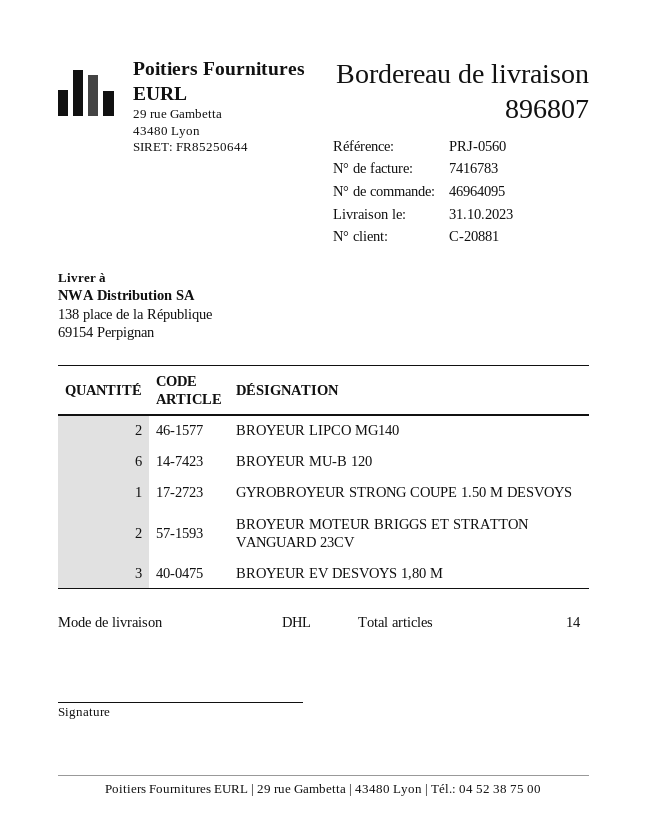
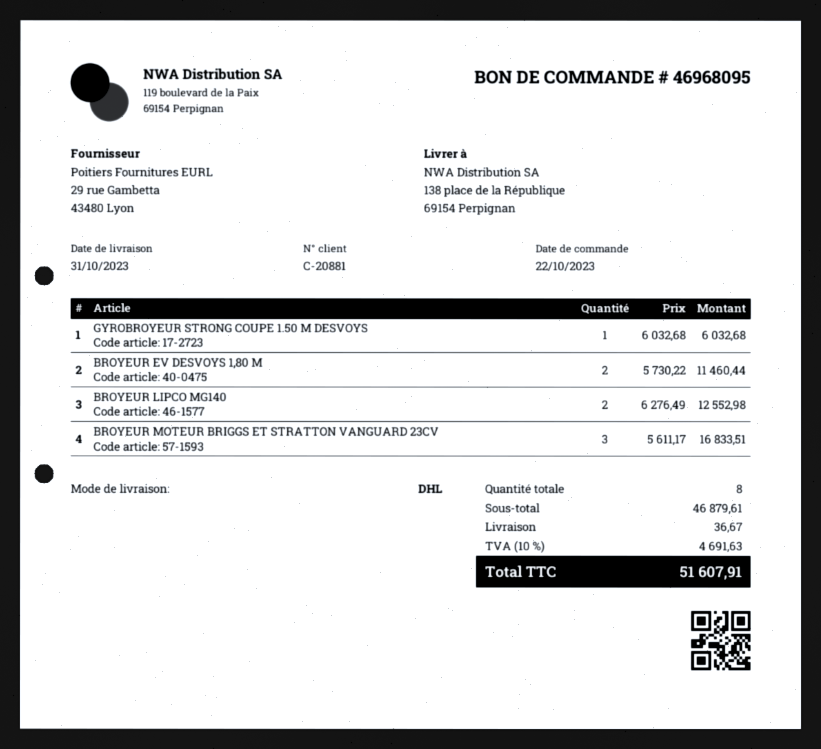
order number: 46964095 -> 46968095
BROYEUR MU-B 120: 6 -> none
BROYEUR MOTEUR BRIGGS ET STRATTON VANGUARD 23CV: 2 -> 3
BROYEUR EV DESVOYS 1,80 M: 3 -> 2
total quantity: 14 -> 8

